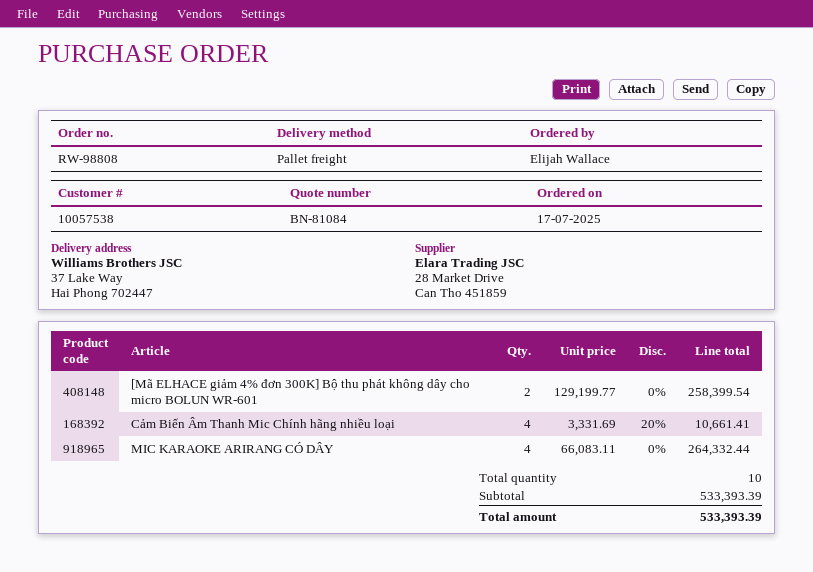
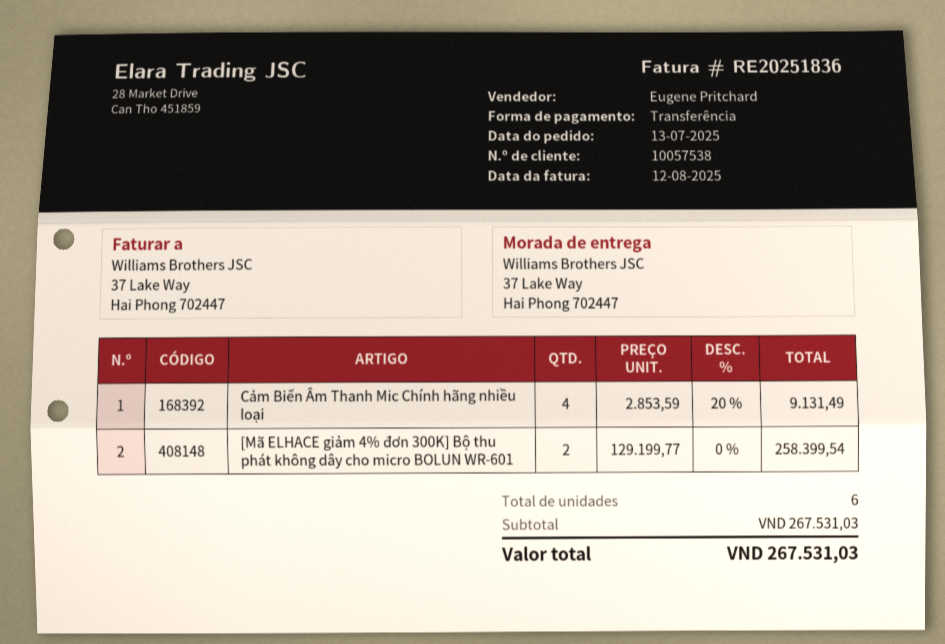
order date: 2025-07-17 -> 2025-07-13
Cảm Biến Âm Thanh Mic Chính hãng nhiều loại: 4 x 3331.69 - 20% = 10661.41 -> 4 x 2853.59 - 20% = 9131.49
MIC KARAOKE ARIRANG CÓ DÂY: 4 x 66083.11 = 264332.44 -> none
total quantity: 10 -> 6
subtotal: 533393.39 -> 267531.03
total: 533393.39 -> 267531.03

